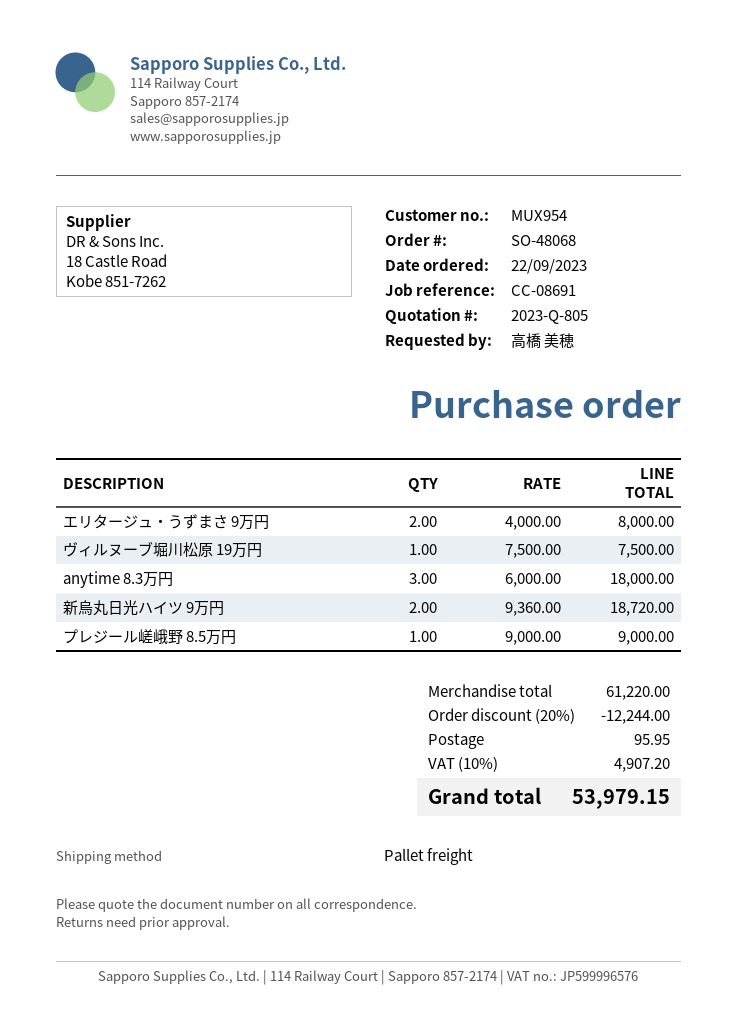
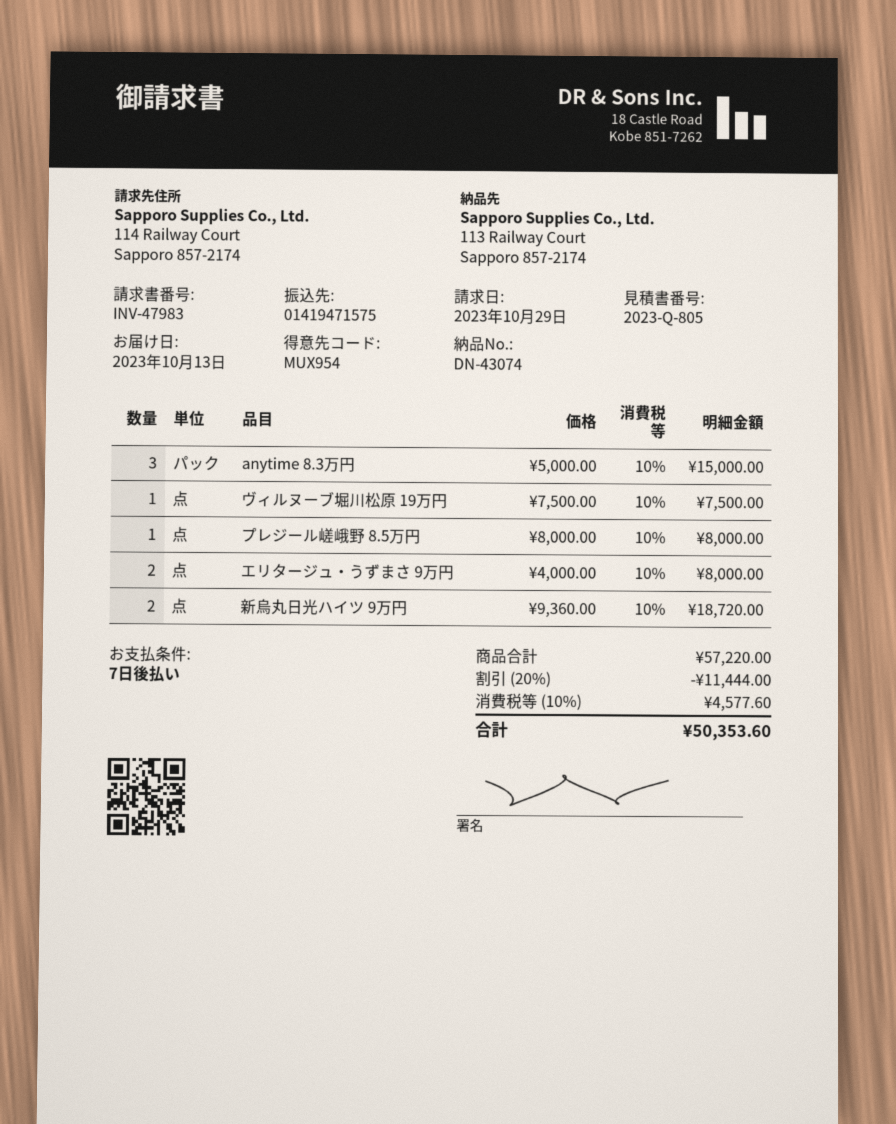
anytime 8.3万円: 3 x 6000.00 = 18000.00 -> 3 x 5000.00 = 15000.00
プレジール嵯峨野 8.5万円: 1 x 9000.00 = 9000.00 -> 1 x 8000.00 = 8000.00
subtotal: 61220.00 -> 57220.00
discount: 20% = 12244.00 -> 20% = 11444.00
shipping: 95.95 -> none
tax: 10% = 4907.20 -> 10% = 4577.60
total: 53979.15 -> 50353.60

